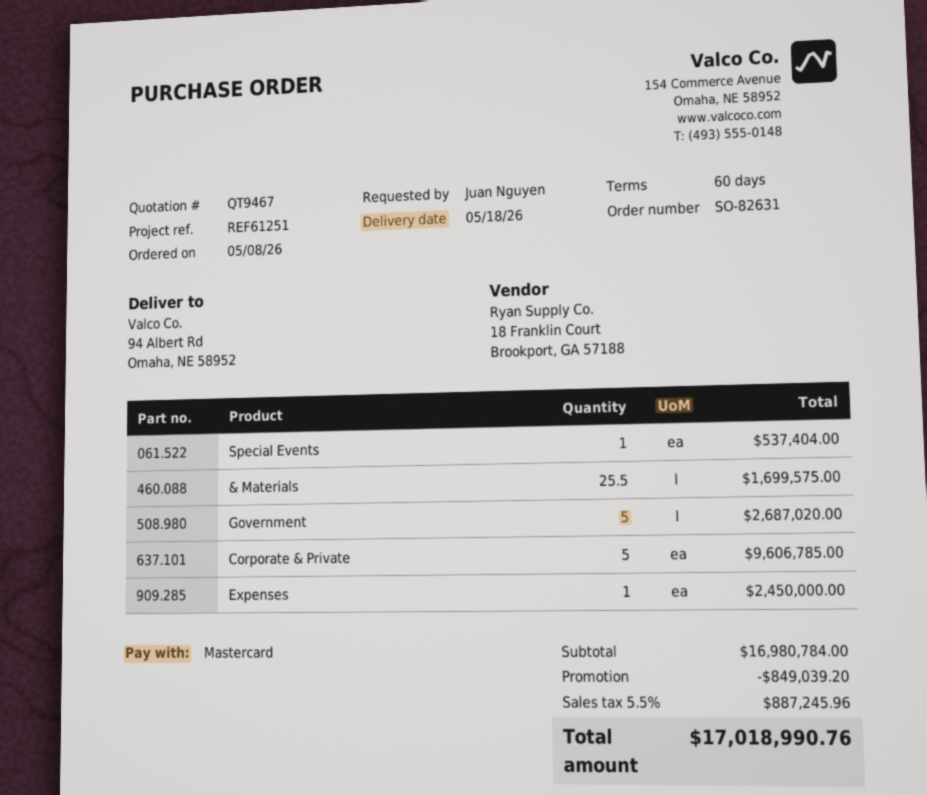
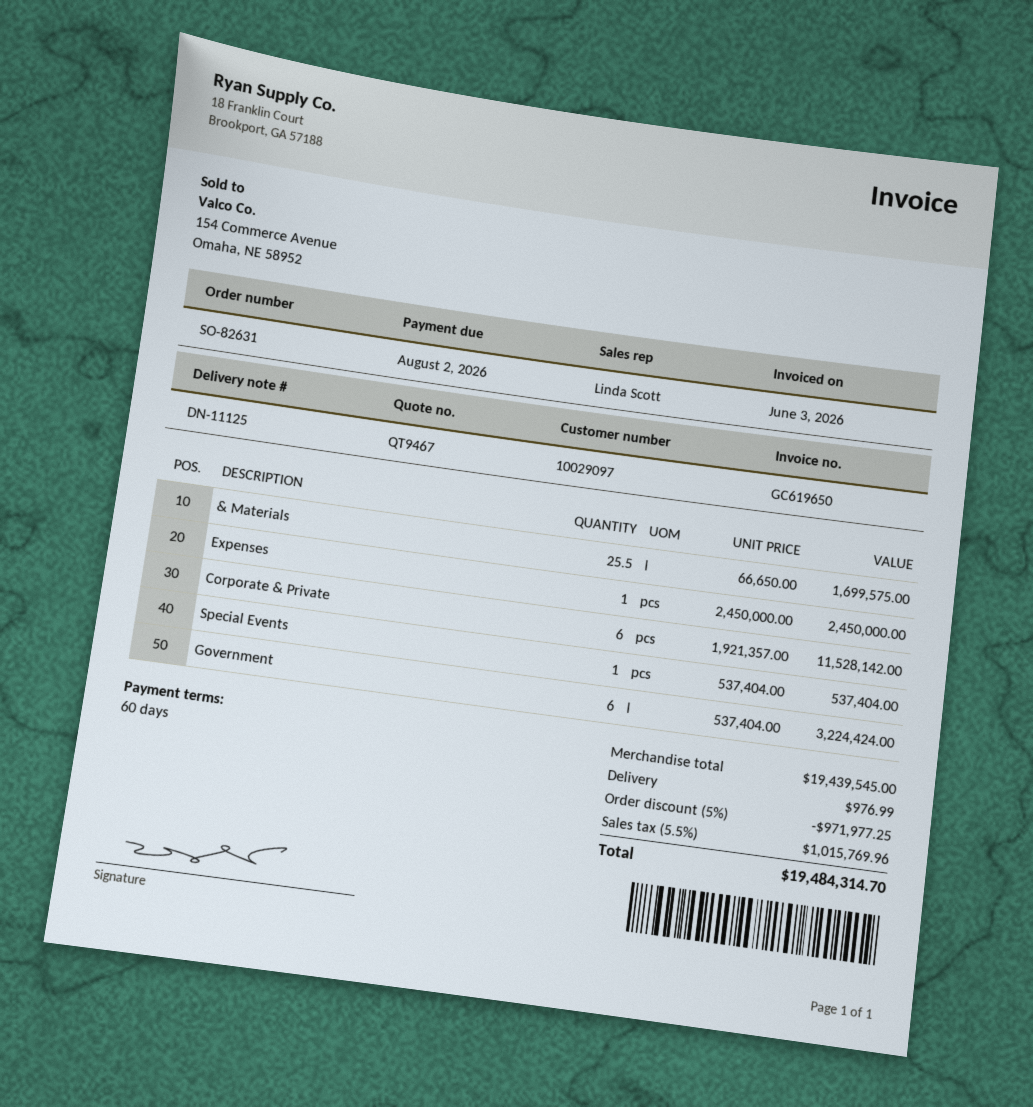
Government: 5 for 2687020.00 -> 6 for 3224424.00
Corporate & Private: 5 for 9606785.00 -> 6 for 11528142.00
subtotal: 16980784.00 -> 19439545.00
discount: 849039.20 -> 971977.25
shipping: none -> 976.99
tax: 5.5% = 887245.96 -> 5.5% = 1015769.96
total: 17018990.76 -> 19484314.70

